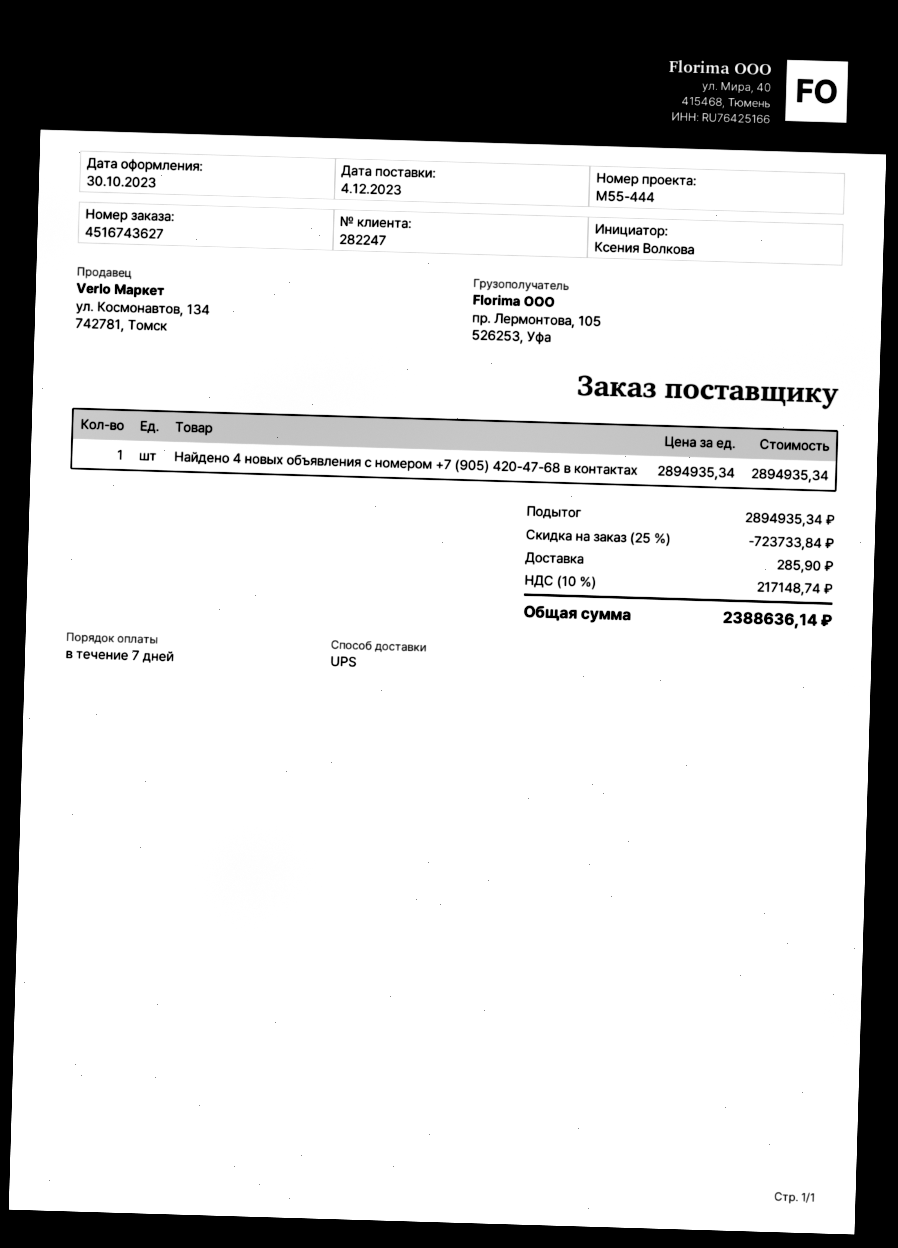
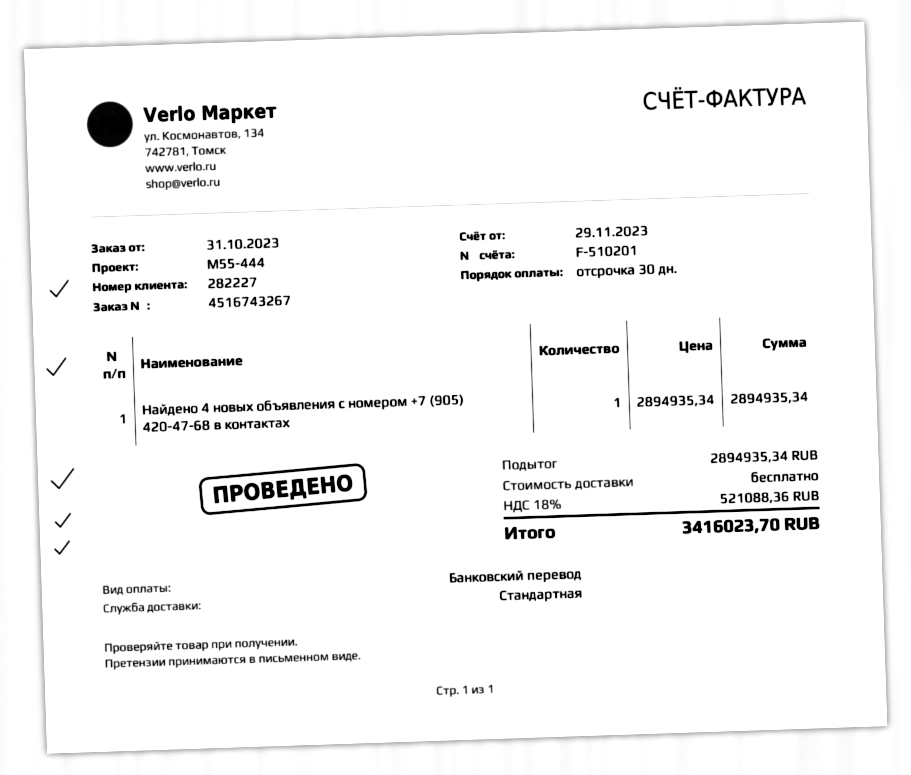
order number: 4516743627 -> 4516743267
order date: 2023-10-30 -> 2023-10-31
payment terms: 7 days -> 30 days
customer number: 282247 -> 282227
shipping method: UPS -> standard
discount: 25% = 723733.84 -> none
shipping: 285.90 -> 0.00
tax: 10% = 217148.74 -> 18% = 521088.36
total: 2388636.14 -> 3416023.70

